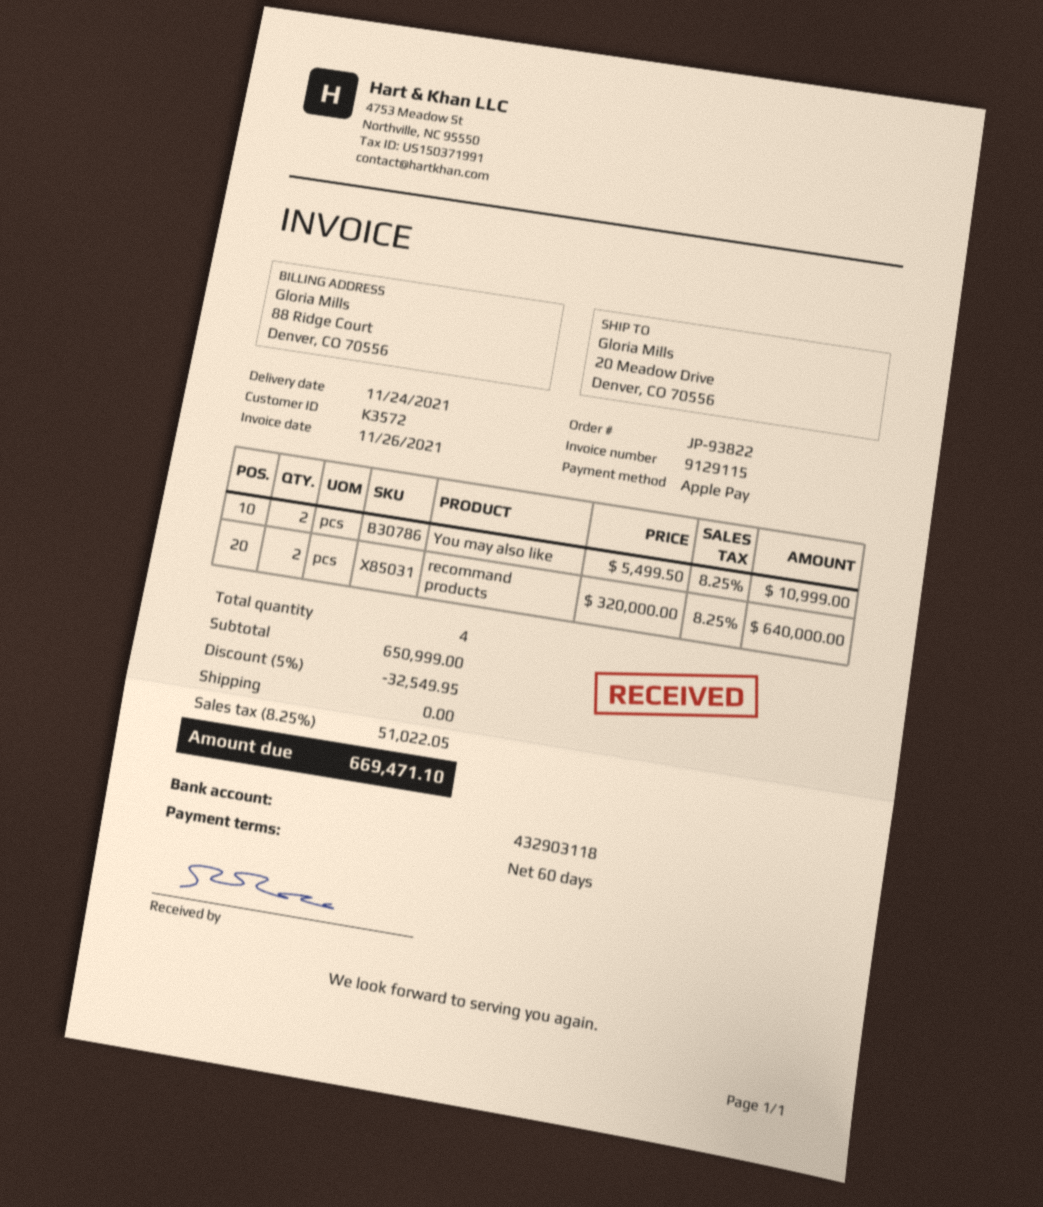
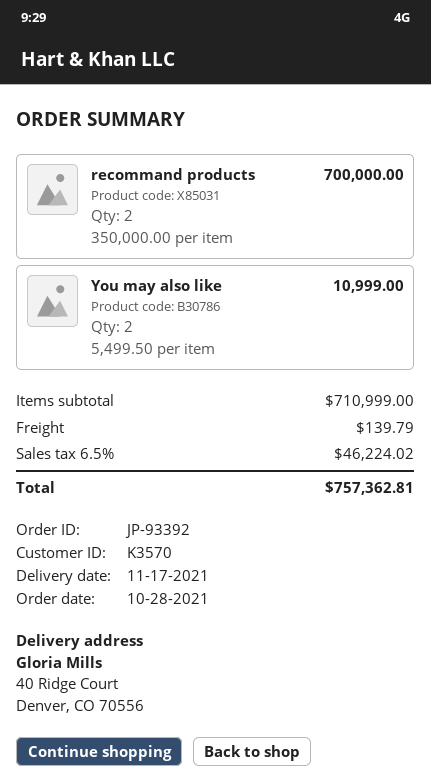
order number: JP-93822 -> JP-93392
delivery date: 2021-11-24 -> 2021-11-17
customer number: K3572 -> K3570
ship to: 20 Meadow Drive, Denver, CO 70556 -> 40 Ridge Court, Denver, CO 70556
recommand products: 2 x 320000.00 = 640000.00 -> 2 x 350000.00 = 700000.00
subtotal: 650999.00 -> 710999.00
discount: 5% = 32549.95 -> none
shipping: 0.00 -> 139.79
tax: 8.25% = 51022.05 -> 6.5% = 46224.02
total: 669471.10 -> 757362.81

